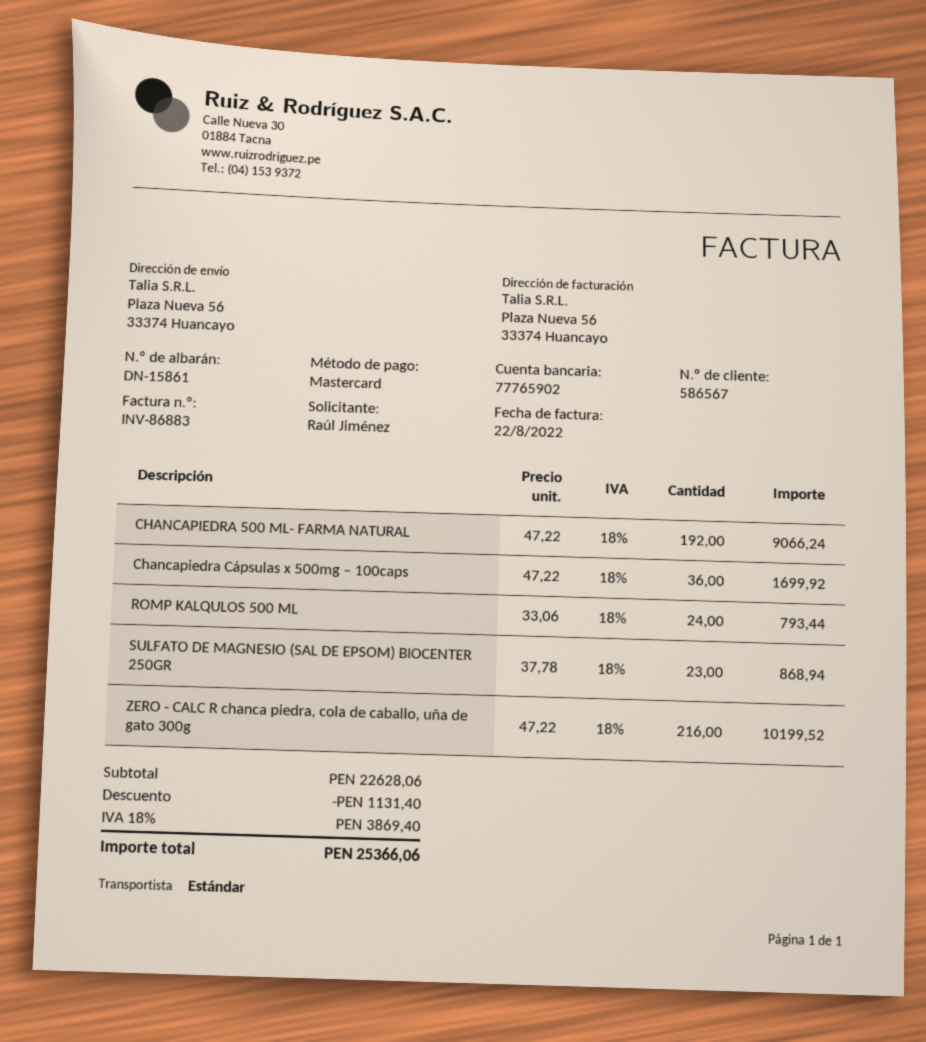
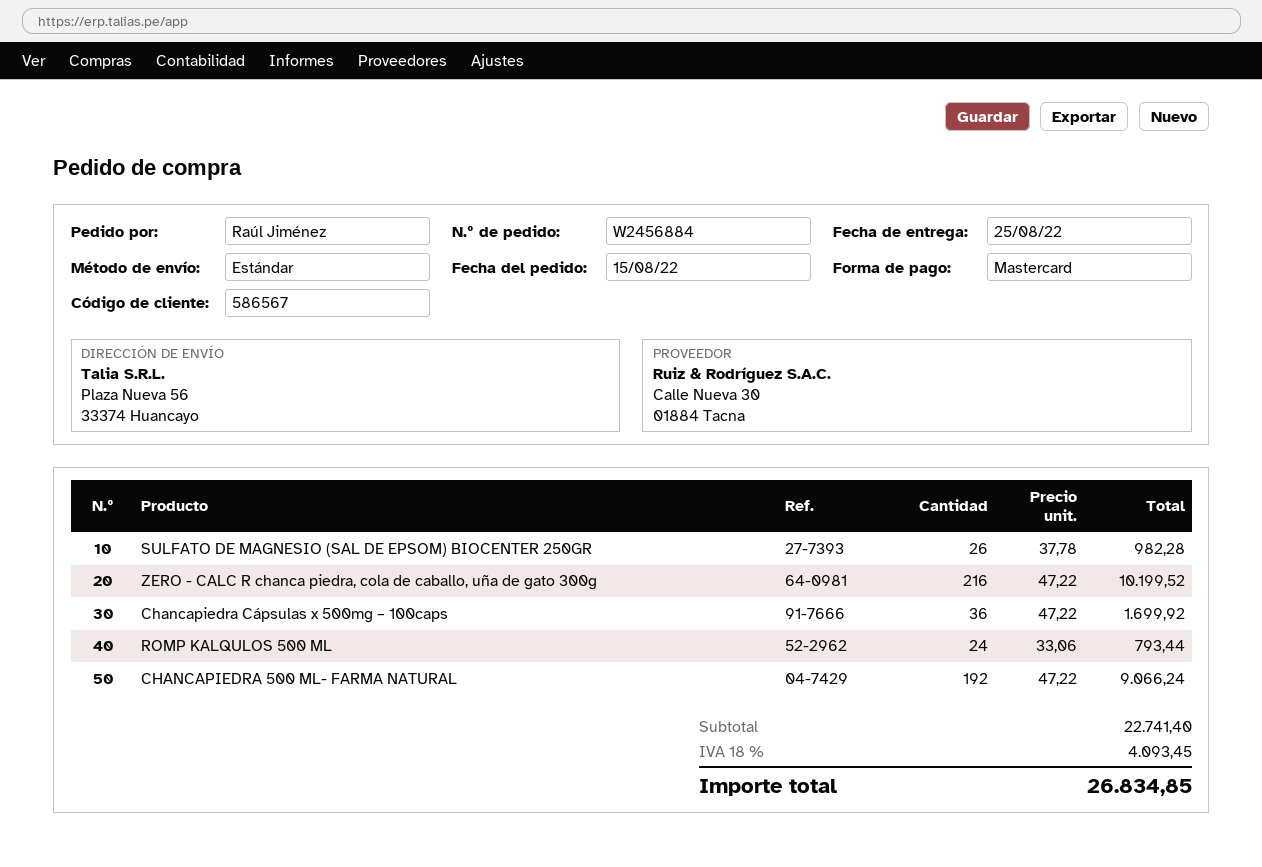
SULFATO DE MAGNESIO (SAL DE EPSOM) BIOCENTER 250GR: 23 x 37.78 = 868.94 -> 26 x 37.78 = 982.28
subtotal: 22628.06 -> 22741.40
discount: 1131.40 -> none
tax: 18% = 3869.40 -> 18% = 4093.45
total: 25366.06 -> 26834.85

